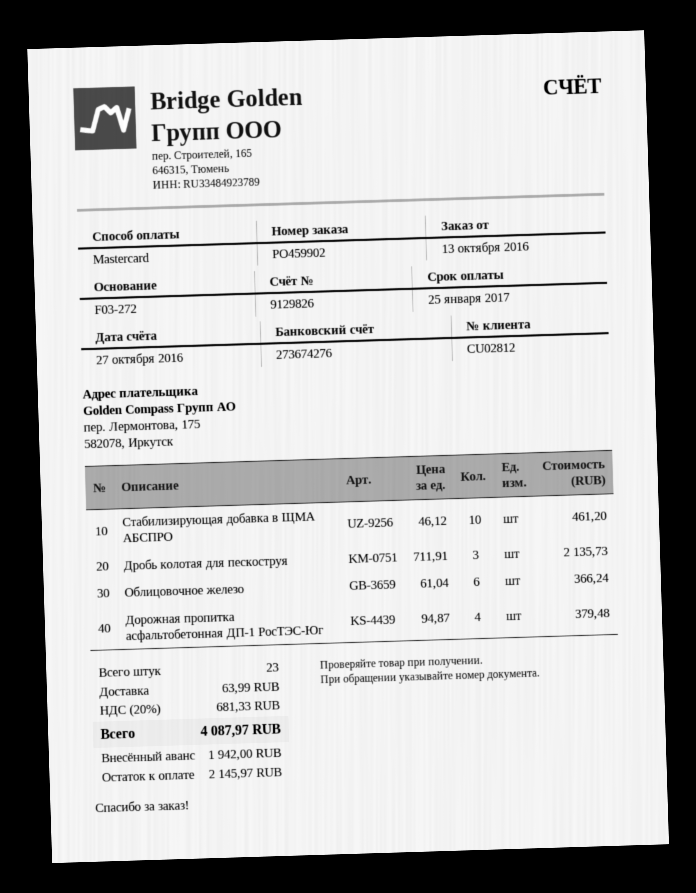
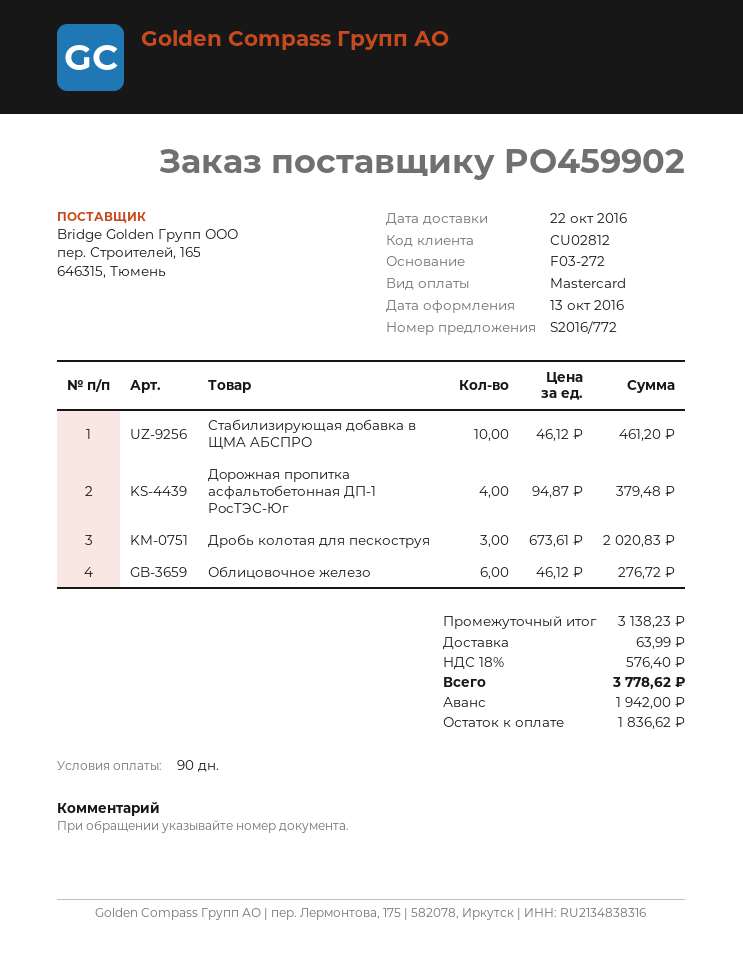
Дробь колотая для пескоструя: 3 x 711.91 = 2135.73 -> 3 x 673.61 = 2020.83
Облицовочное железо: 6 x 61.04 = 366.24 -> 6 x 46.12 = 276.72
tax: 20% = 681.33 -> 18% = 576.40
total: 4087.97 -> 3778.62
balance: 2145.97 -> 1836.62

